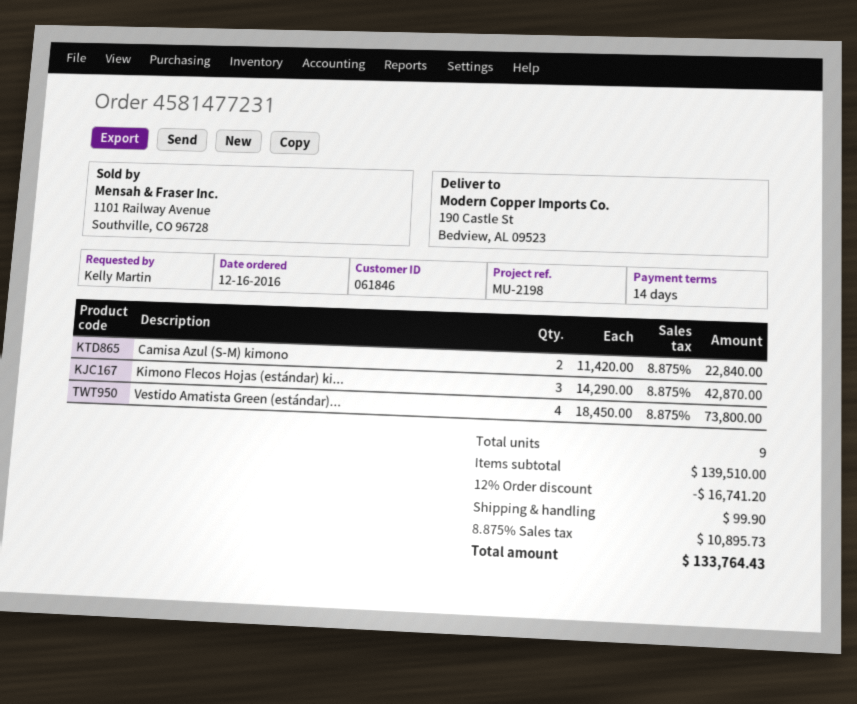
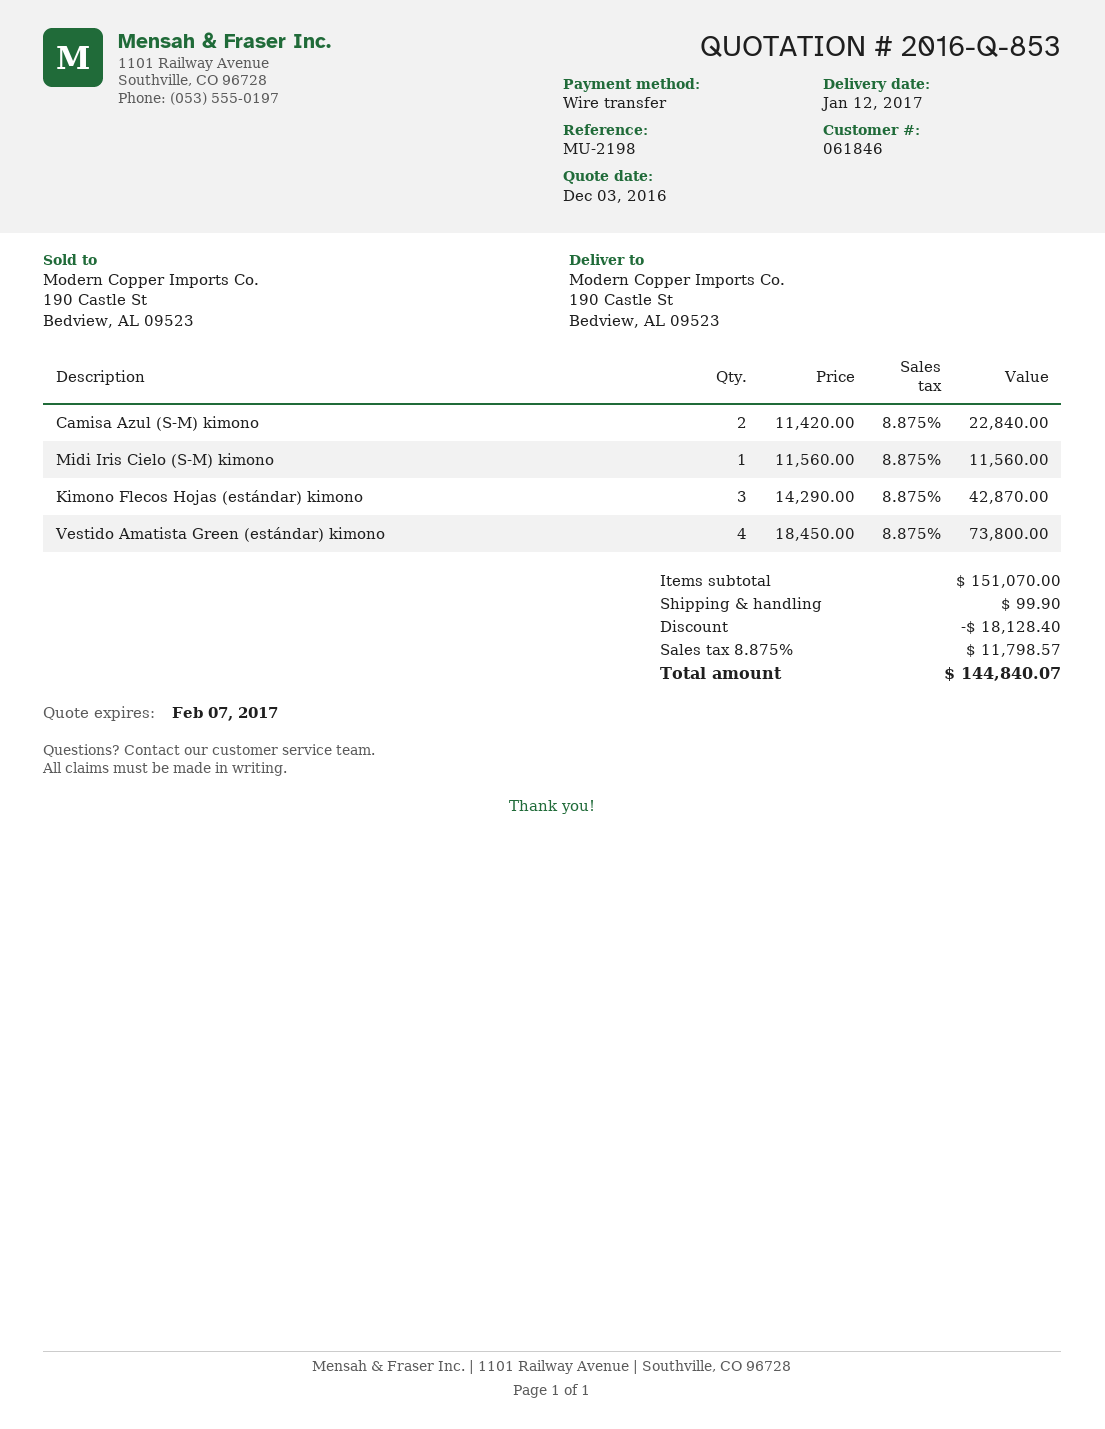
Midi Iris Cielo (S-M) kimono: none -> 1 x 11560.00 = 11560.00
subtotal: 139510.00 -> 151070.00
discount: 16741.20 -> 18128.40
tax: 8.875% = 10895.73 -> 8.875% = 11798.57
total: 133764.43 -> 144840.07

